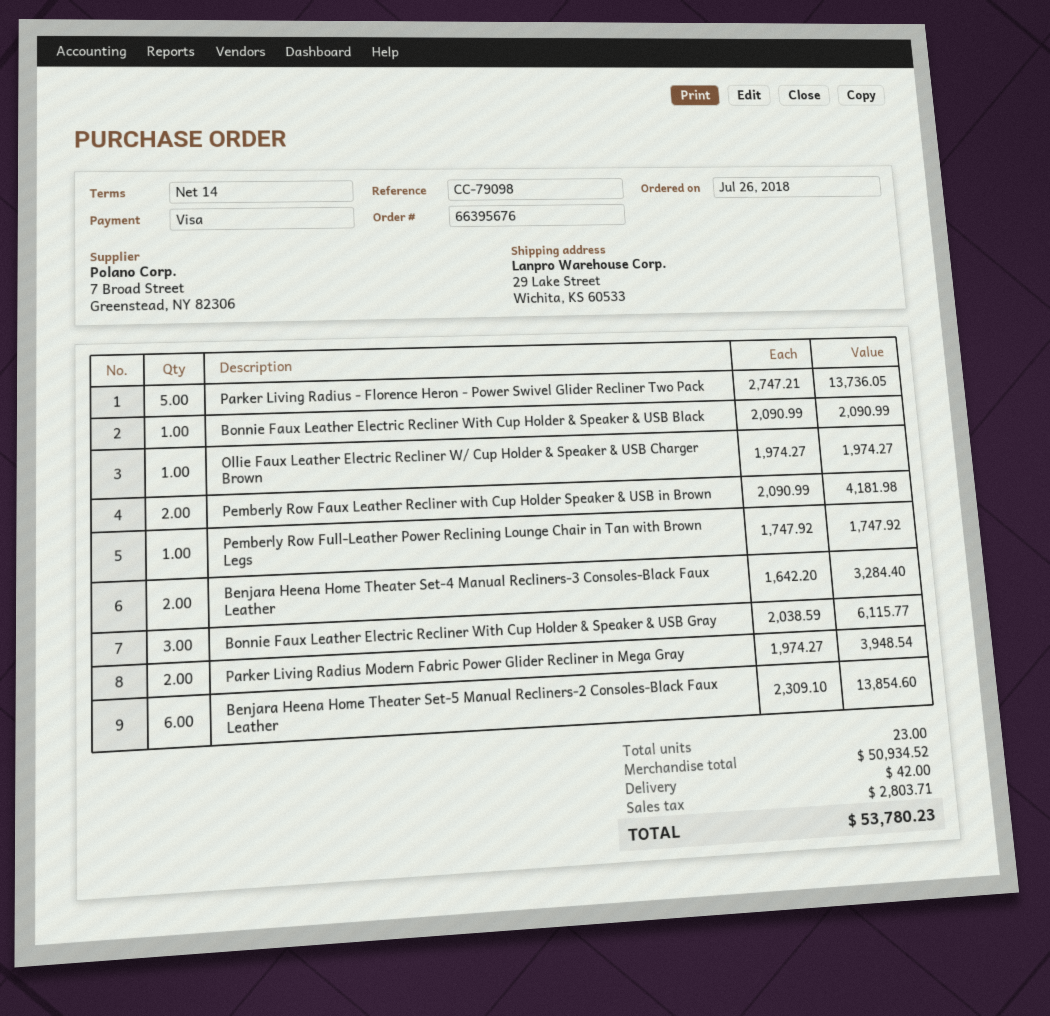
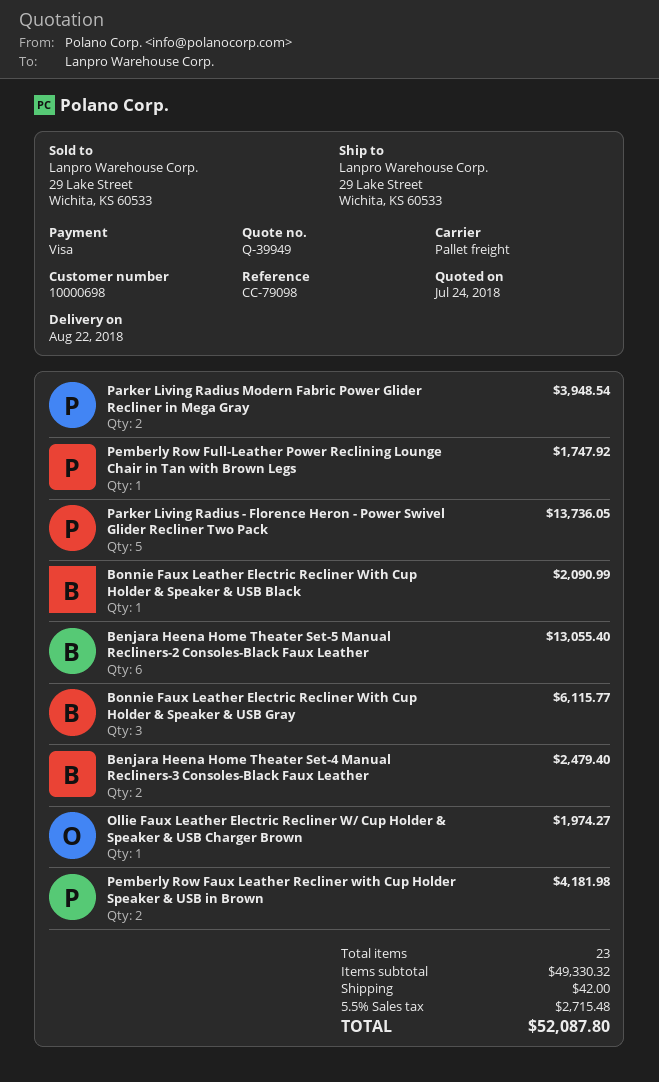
Benjara Heena Home Theater Set-4 Manual Recliners-3 Consoles-Black Faux Leather: 2 for 3284.40 -> 2 for 2479.40
Benjara Heena Home Theater Set-5 Manual Recliners-2 Consoles-Black Faux Leather: 6 for 13854.60 -> 6 for 13055.40
subtotal: 50934.52 -> 49330.32
tax: 2803.71 -> 2715.48
total: 53780.23 -> 52087.80

